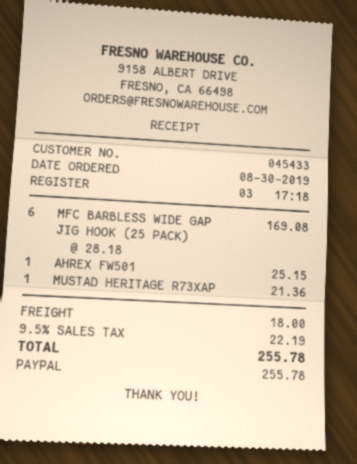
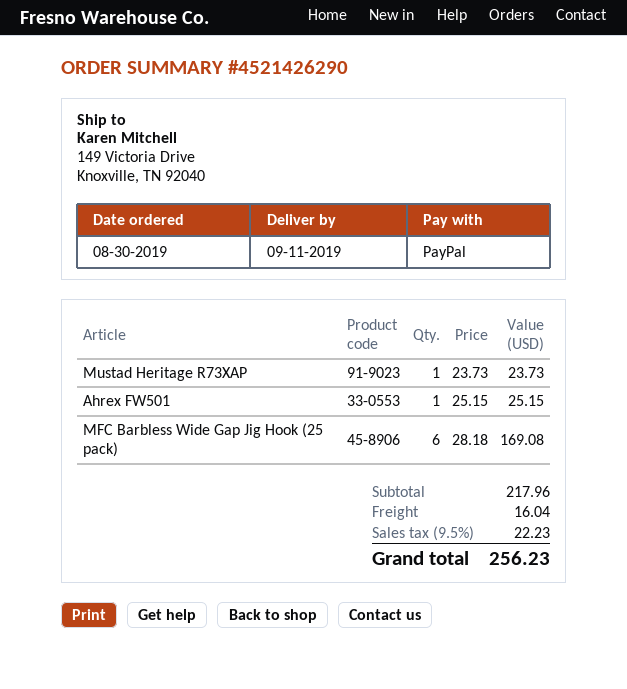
MUSTAD HERITAGE R73XAP: 1 x 21.36 = 21.36 -> 1 x 23.73 = 23.73
shipping: 18.00 -> 16.04
tax: 9.5% = 22.19 -> 9.5% = 22.23
total: 255.78 -> 256.23

